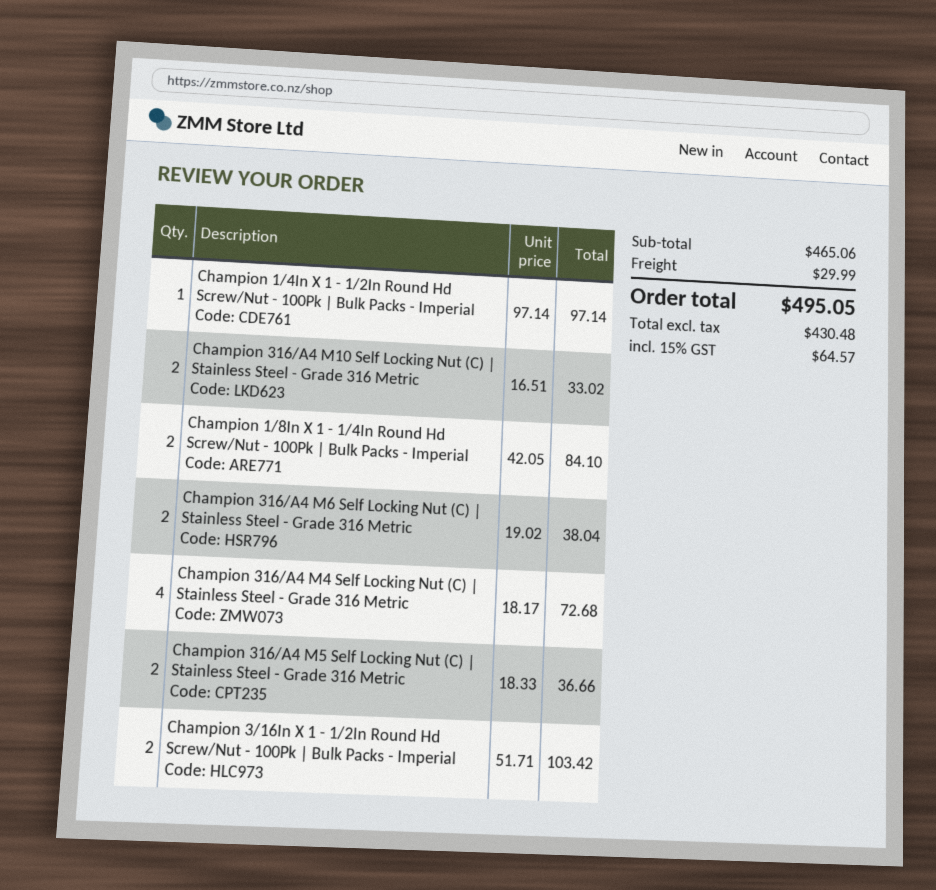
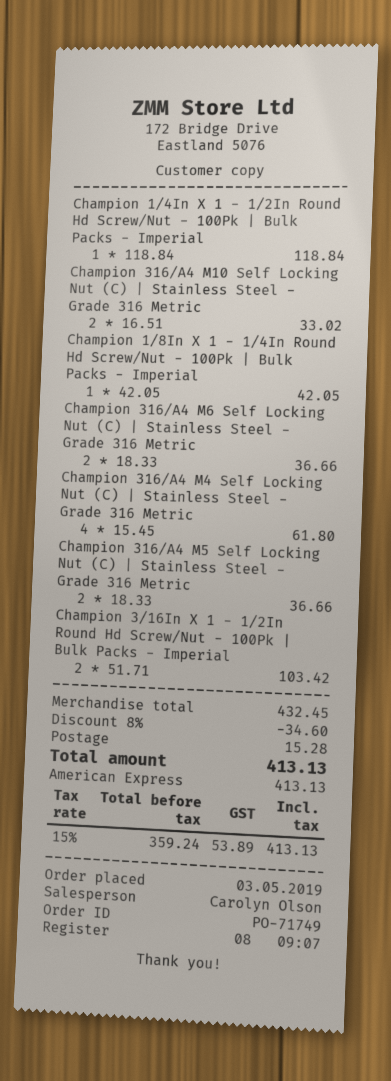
Champion 1/4In X 1 - 1/2In Round Hd Screw/Nut - 100Pk | Bulk Packs - Imperial: 1 x 97.14 = 97.14 -> 1 x 118.84 = 118.84
Champion 1/8In X 1 - 1/4In Round Hd Screw/Nut - 100Pk | Bulk Packs - Imperial: 2 x 42.05 = 84.10 -> 1 x 42.05 = 42.05
Champion 316/A4 M6 Self Locking Nut (C) | Stainless Steel - Grade 316 Metric: 2 x 19.02 = 38.04 -> 2 x 18.33 = 36.66
Champion 316/A4 M4 Self Locking Nut (C) | Stainless Steel - Grade 316 Metric: 4 x 18.17 = 72.68 -> 4 x 15.45 = 61.80
subtotal: 465.06 -> 432.45
discount: none -> 8% = 34.60
shipping: 29.99 -> 15.28
net: 430.48 -> 359.24
tax: 15% = 64.57 -> 15% = 53.89
total: 495.05 -> 413.13

